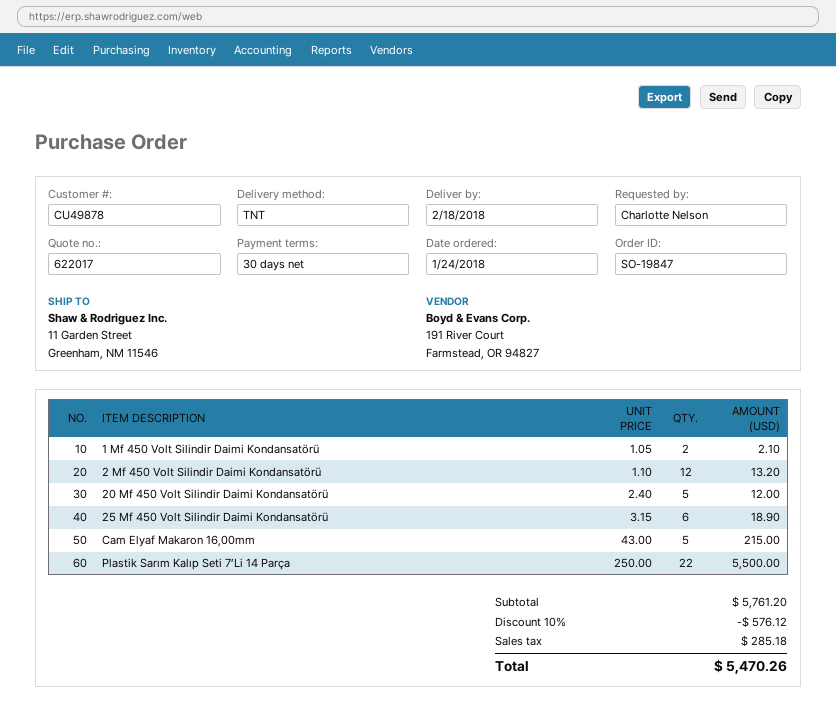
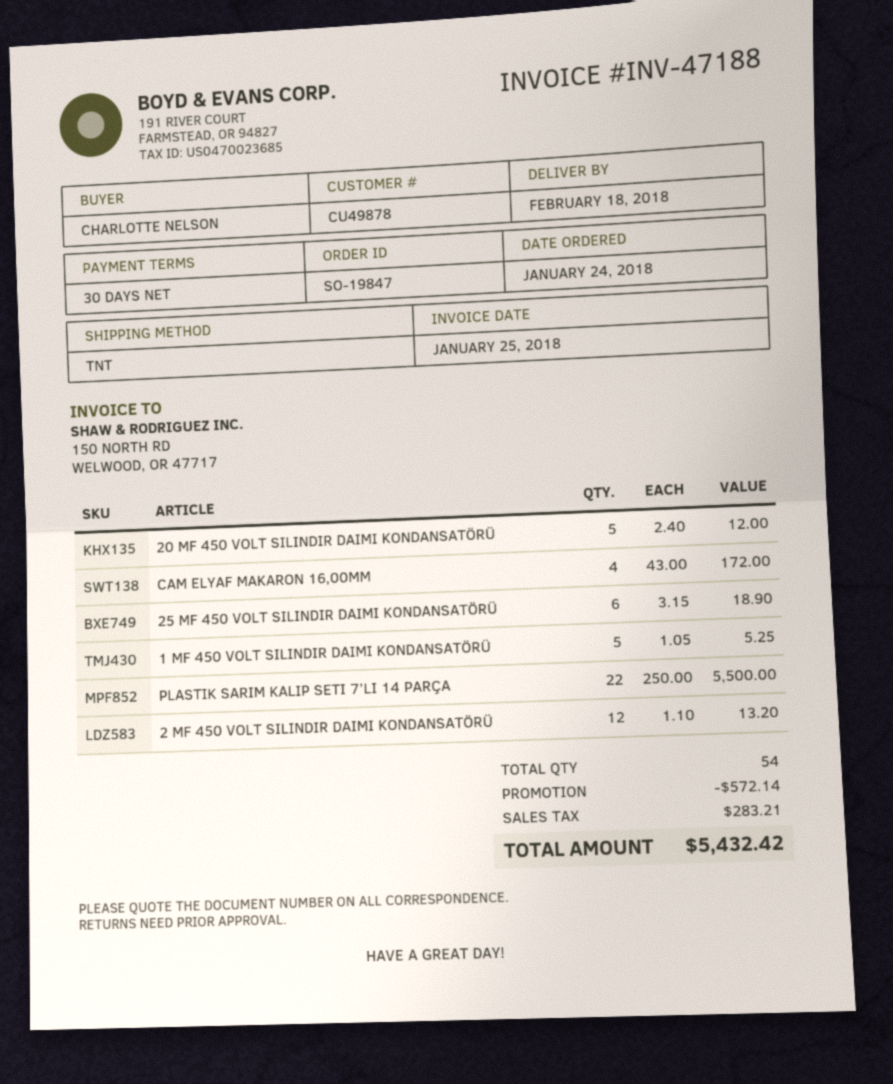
1 Mf 450 Volt Silindir Daimi Kondansatörü: 2 x 1.05 = 2.10 -> 5 x 1.05 = 5.25
Cam Elyaf Makaron 16,00mm: 5 x 43.00 = 215.00 -> 4 x 43.00 = 172.00
discount: 576.12 -> 572.14
tax: 285.18 -> 283.21
total: 5470.26 -> 5432.42

